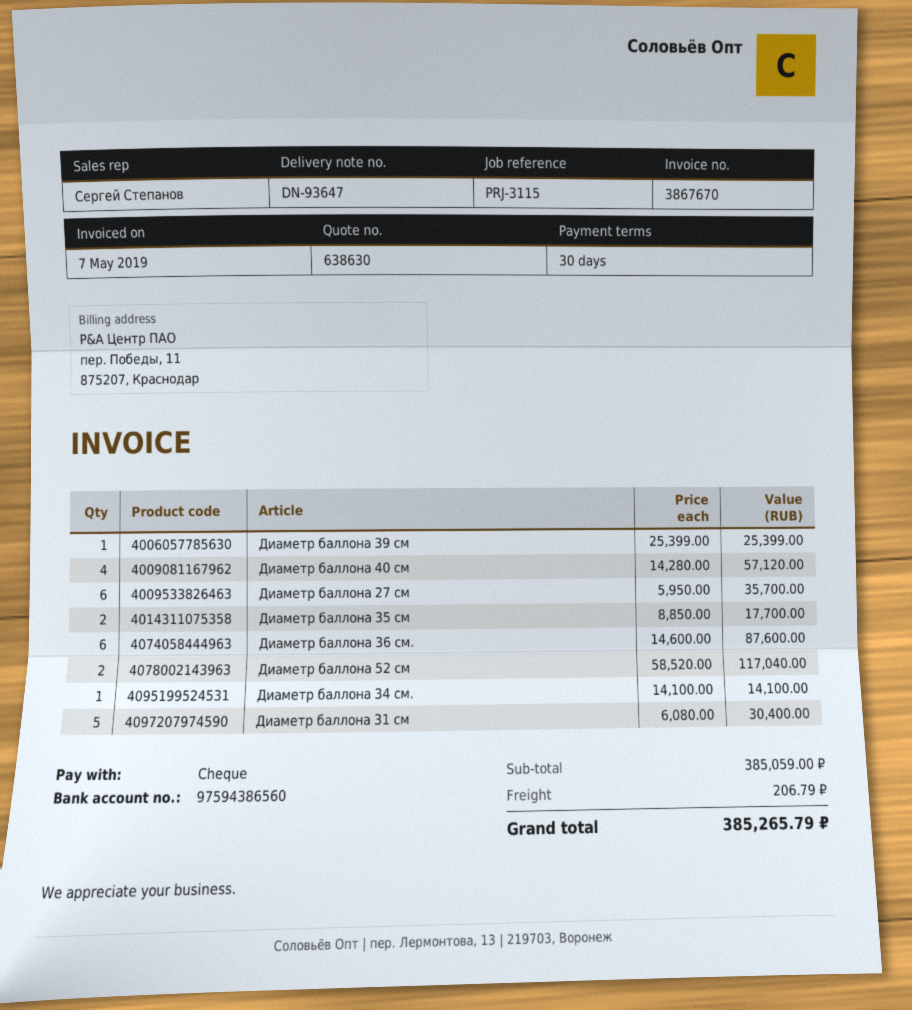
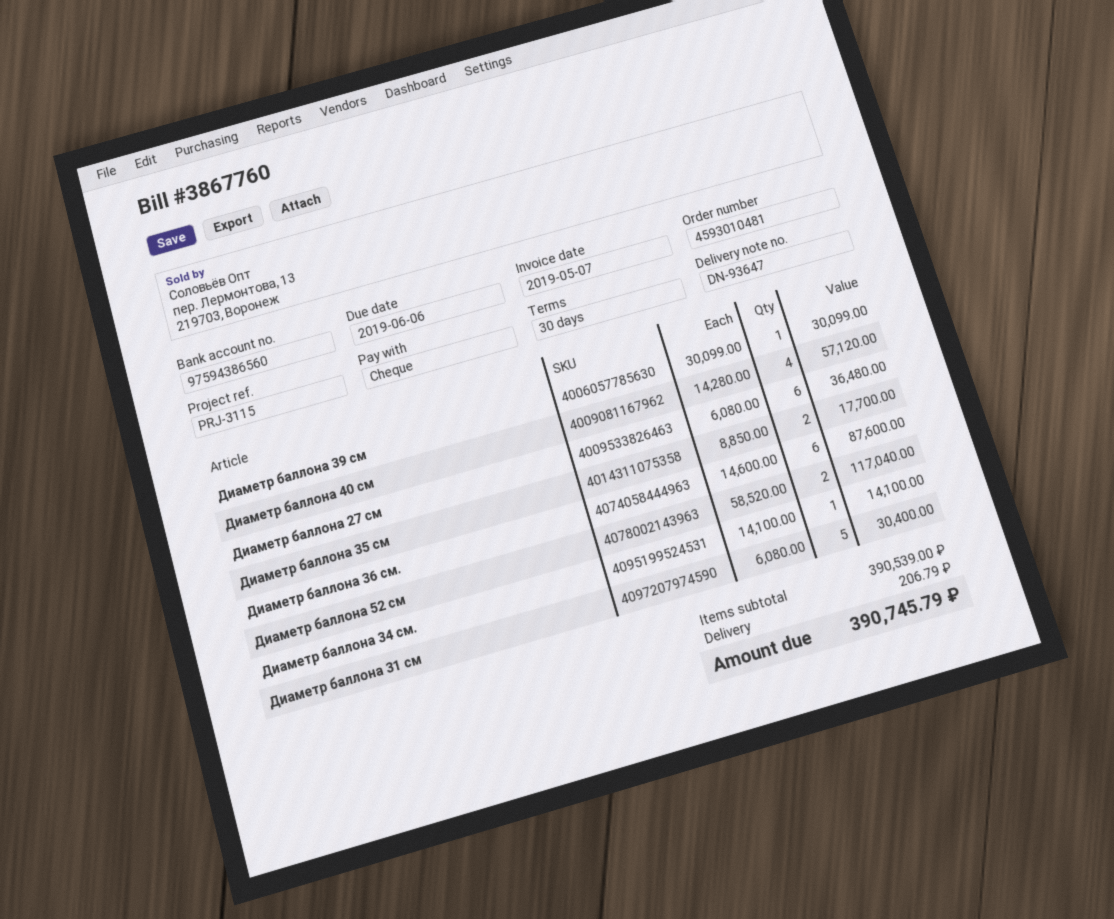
invoice number: 3867670 -> 3867760
Диаметр баллона 39 см: 1 x 25399.00 = 25399.00 -> 1 x 30099.00 = 30099.00
Диаметр баллона 27 см: 6 x 5950.00 = 35700.00 -> 6 x 6080.00 = 36480.00
subtotal: 385059.00 -> 390539.00
total: 385265.79 -> 390745.79

